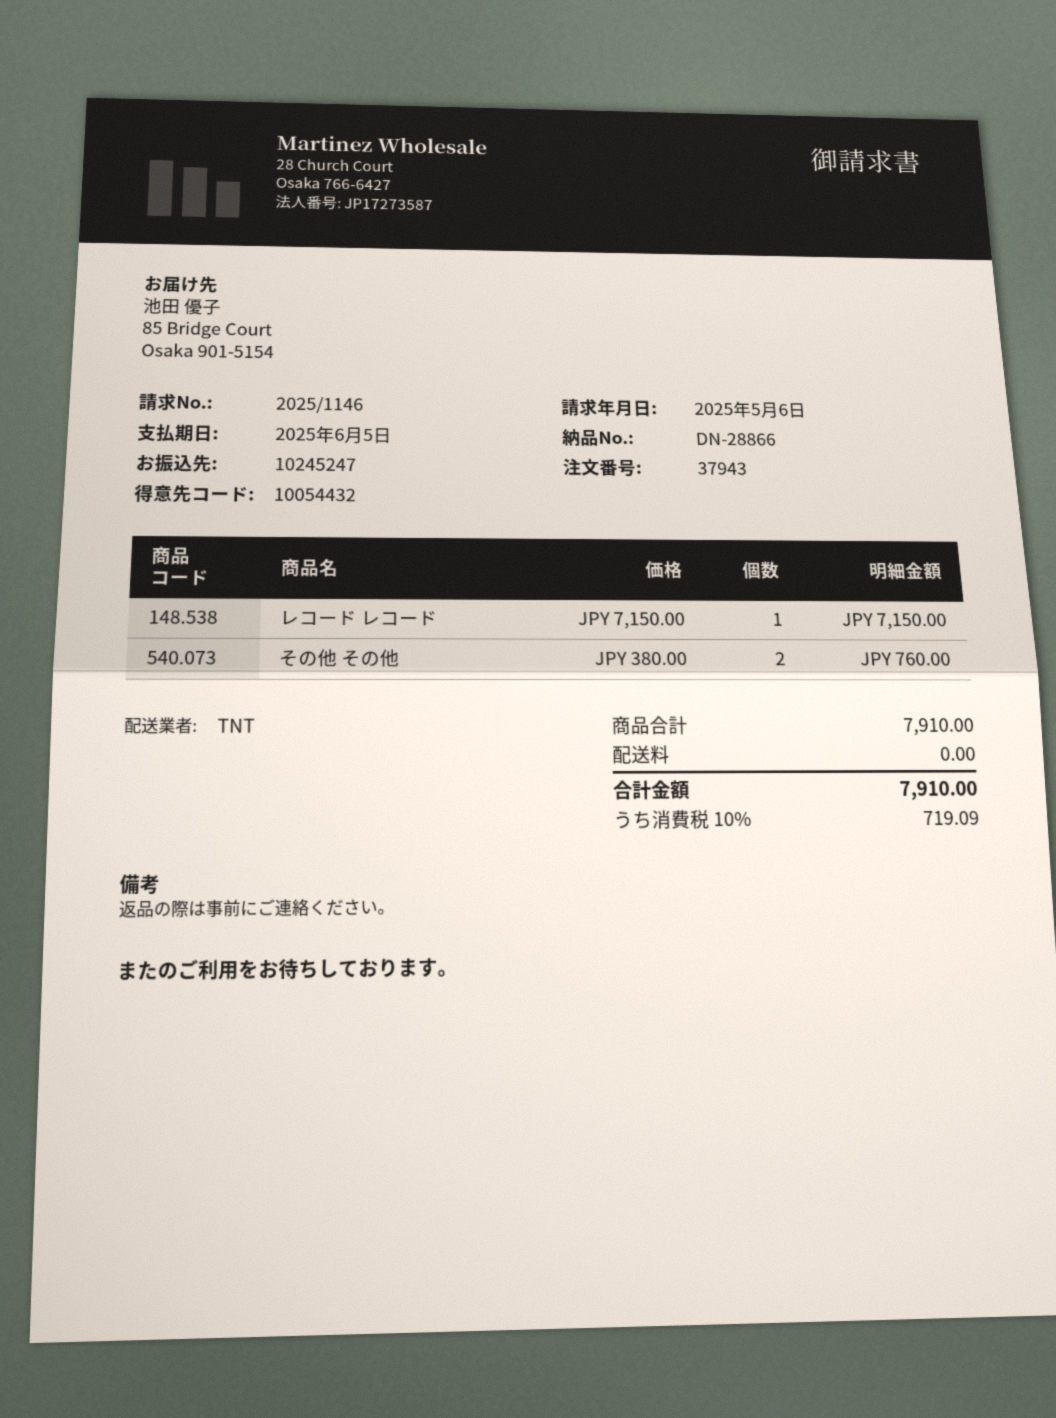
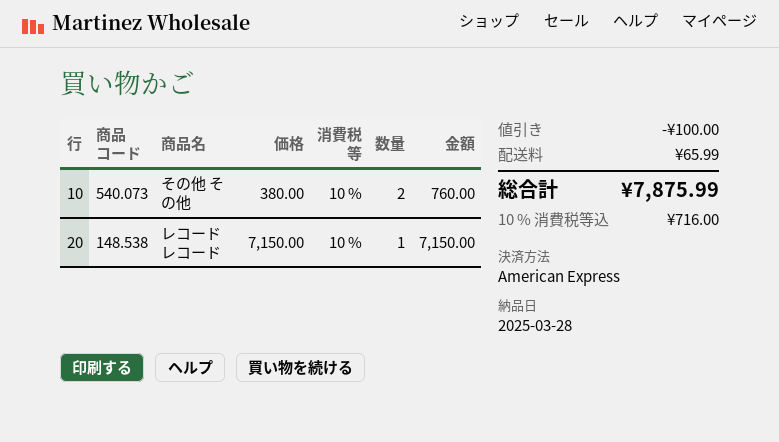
discount: none -> 100.00
shipping: 0.00 -> 65.99
tax: 10% = 719.09 -> 10% = 716.00
total: 7910.00 -> 7875.99

